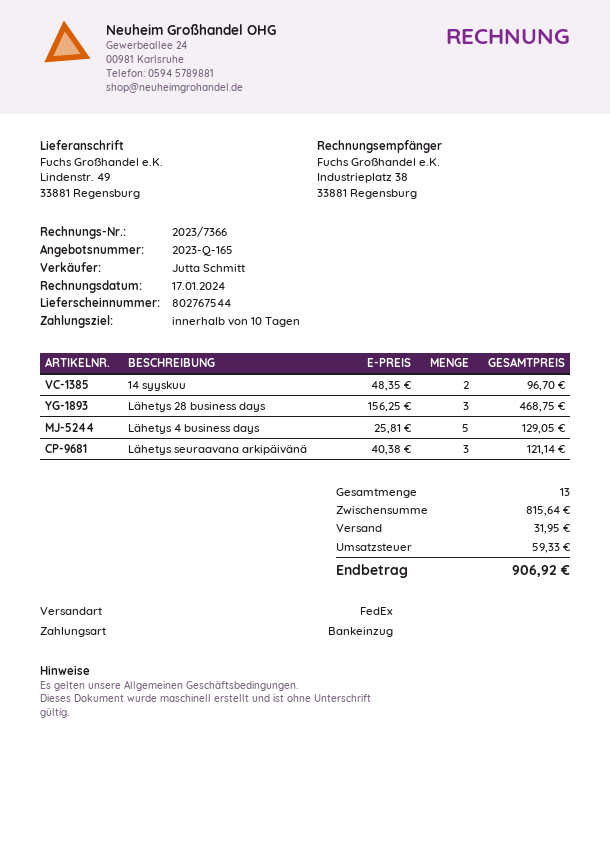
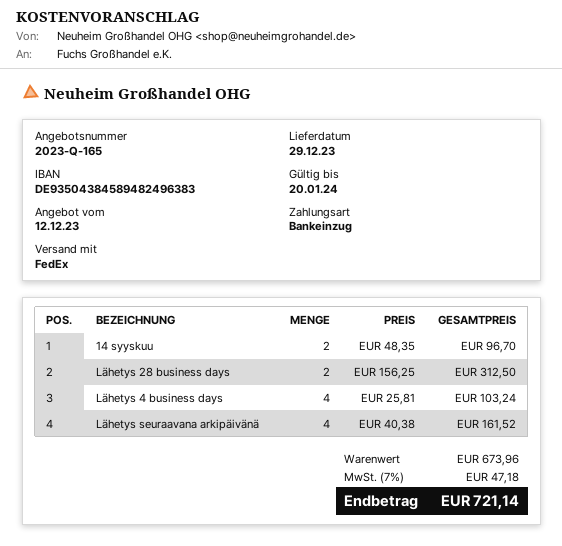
Lähetys 28 business days: 3 x 156.25 = 468.75 -> 2 x 156.25 = 312.50
Lähetys 4 business days: 5 x 25.81 = 129.05 -> 4 x 25.81 = 103.24
Lähetys seuraavana arkipäivänä: 3 x 40.38 = 121.14 -> 4 x 40.38 = 161.52
subtotal: 815.64 -> 673.96
shipping: 31.95 -> none
tax: 59.33 -> 47.18
total: 906.92 -> 721.14

